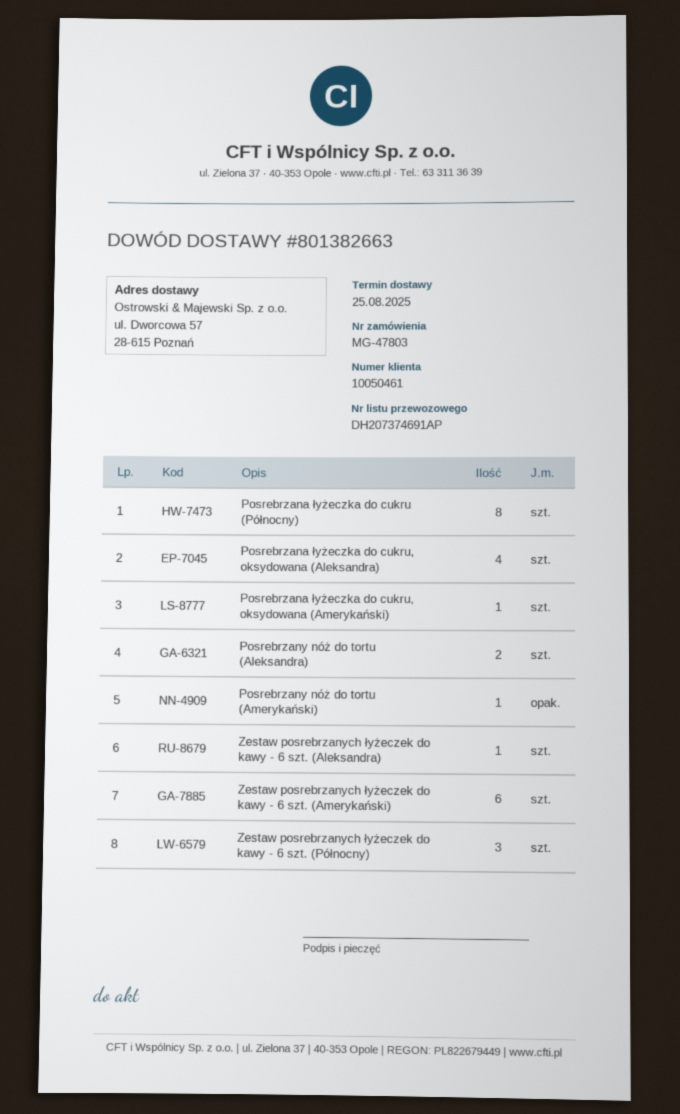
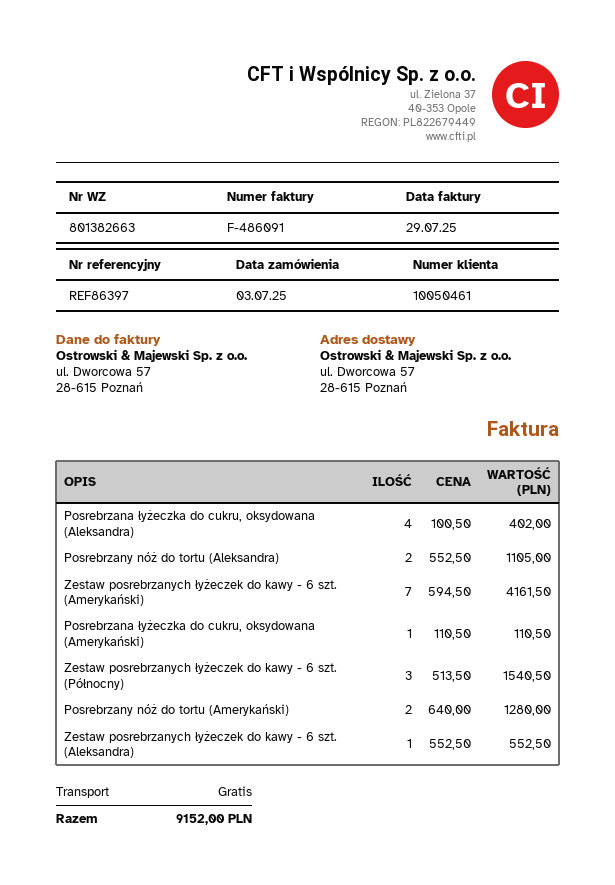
Posrebrzana łyżeczka do cukru (Północny): 8 -> none
Posrebrzany nóż do tortu (Amerykański): 1 -> 2
Zestaw posrebrzanych łyżeczek do kawy - 6 szt. (Amerykański): 6 -> 7

